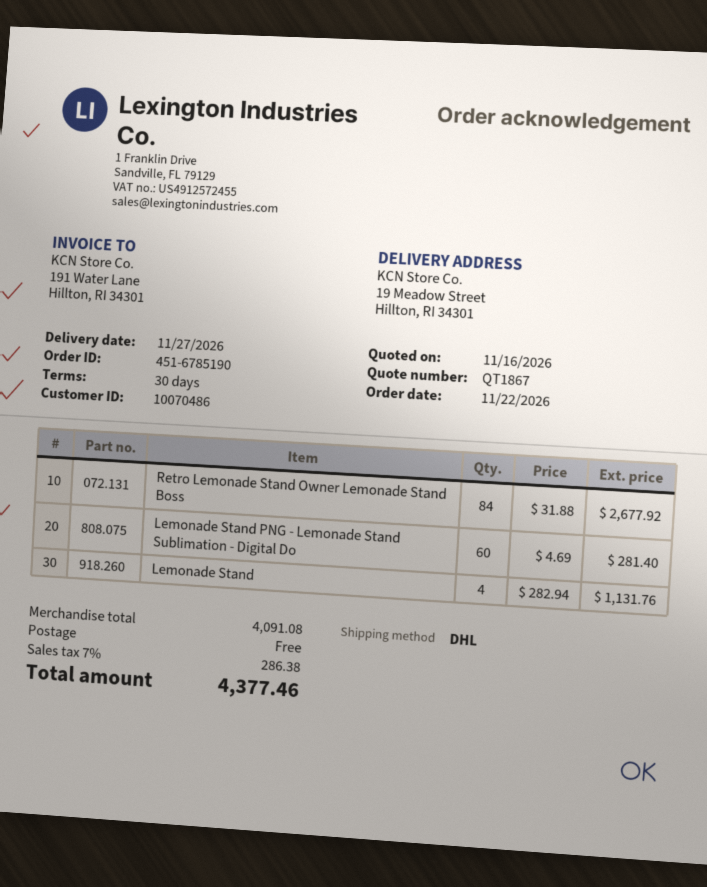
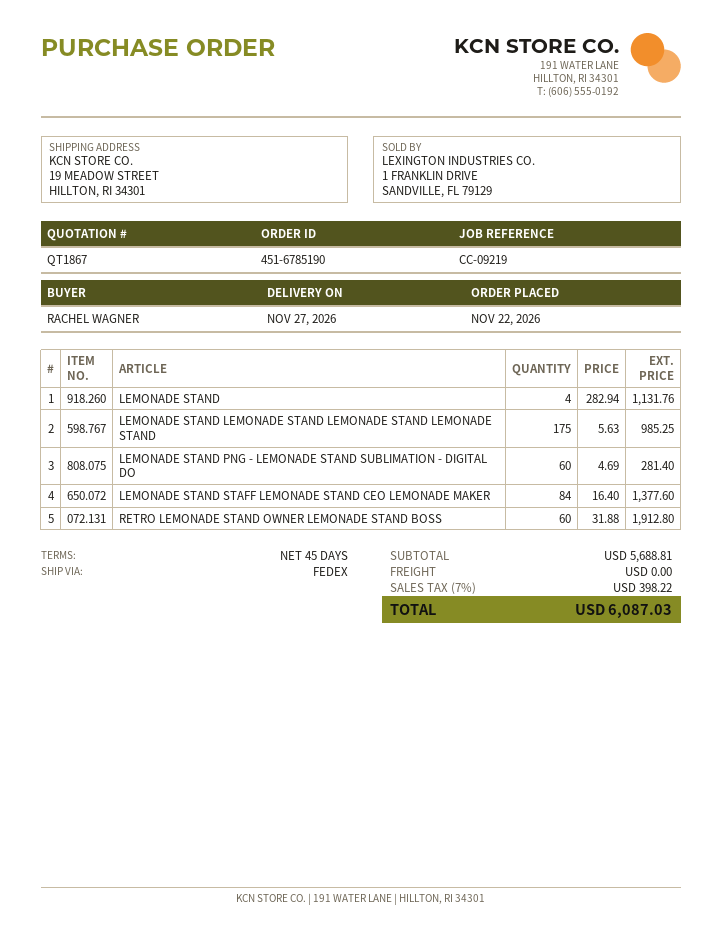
payment terms: 30 days -> 45 days
shipping method: DHL -> FedEx
Retro Lemonade Stand Owner Lemonade Stand Boss: 84 x 31.88 = 2677.92 -> 60 x 31.88 = 1912.80
LEMONADE STAND LEMONADE STAND LEMONADE STAND LEMONADE STAND: none -> 175 x 5.63 = 985.25
LEMONADE STAND STAFF LEMONADE STAND CEO LEMONADE MAKER: none -> 84 x 16.40 = 1377.60
subtotal: 4091.08 -> 5688.81
tax: 7% = 286.38 -> 7% = 398.22
total: 4377.46 -> 6087.03

